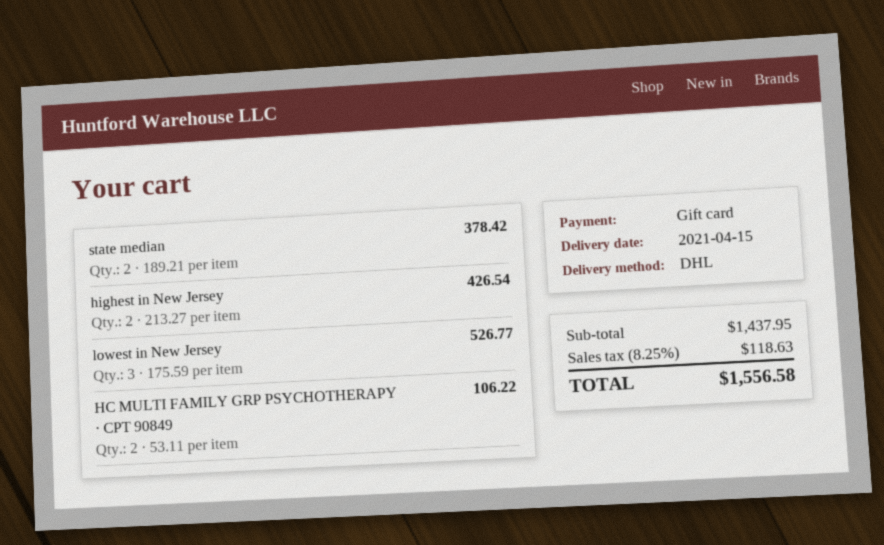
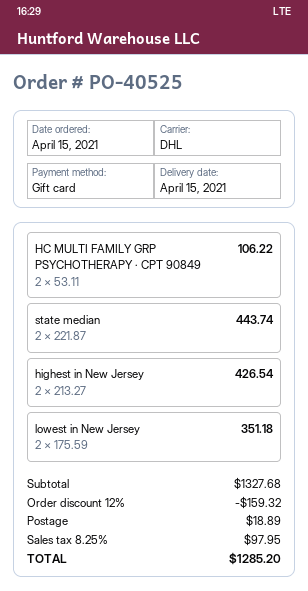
state median: 2 x 189.21 = 378.42 -> 2 x 221.87 = 443.74
lowest in New Jersey: 3 x 175.59 = 526.77 -> 2 x 175.59 = 351.18
subtotal: 1437.95 -> 1327.68
discount: none -> 12% = 159.32
shipping: none -> 18.89
tax: 8.25% = 118.63 -> 8.25% = 97.95
total: 1556.58 -> 1285.20

